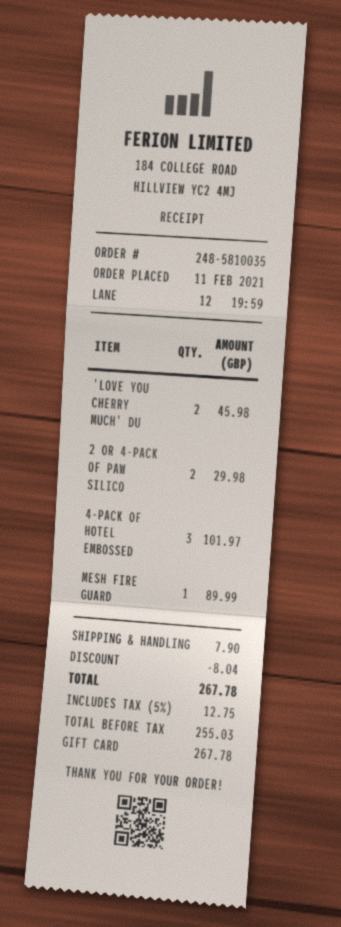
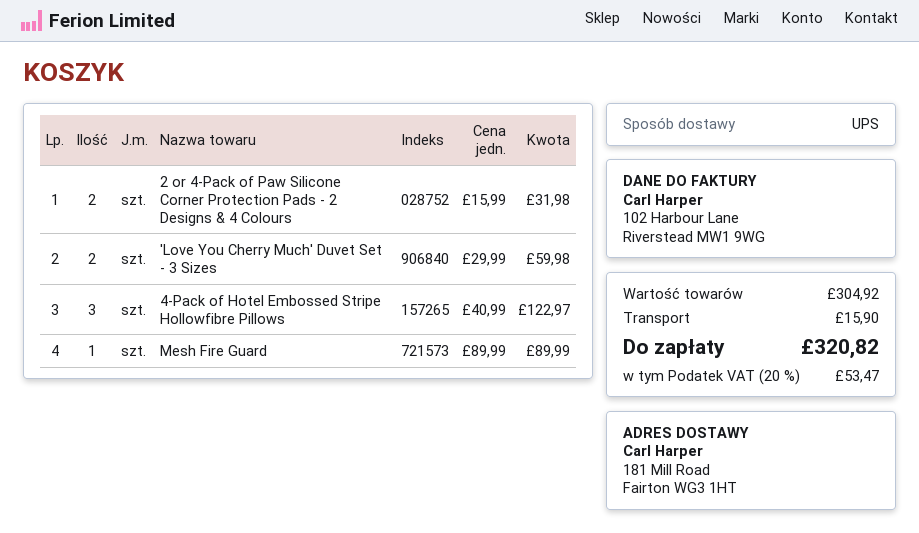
'LOVE YOU CHERRY MUCH' DU: 2 for 45.98 -> 2 for 59.98
2 OR 4-PACK OF PAW SILICO: 2 for 29.98 -> 2 for 31.98
4-PACK OF HOTEL EMBOSSED: 3 for 101.97 -> 3 for 122.97
discount: 8.04 -> none
shipping: 7.90 -> 15.90
tax: 5% = 12.75 -> 20% = 53.47
total: 267.78 -> 320.82

